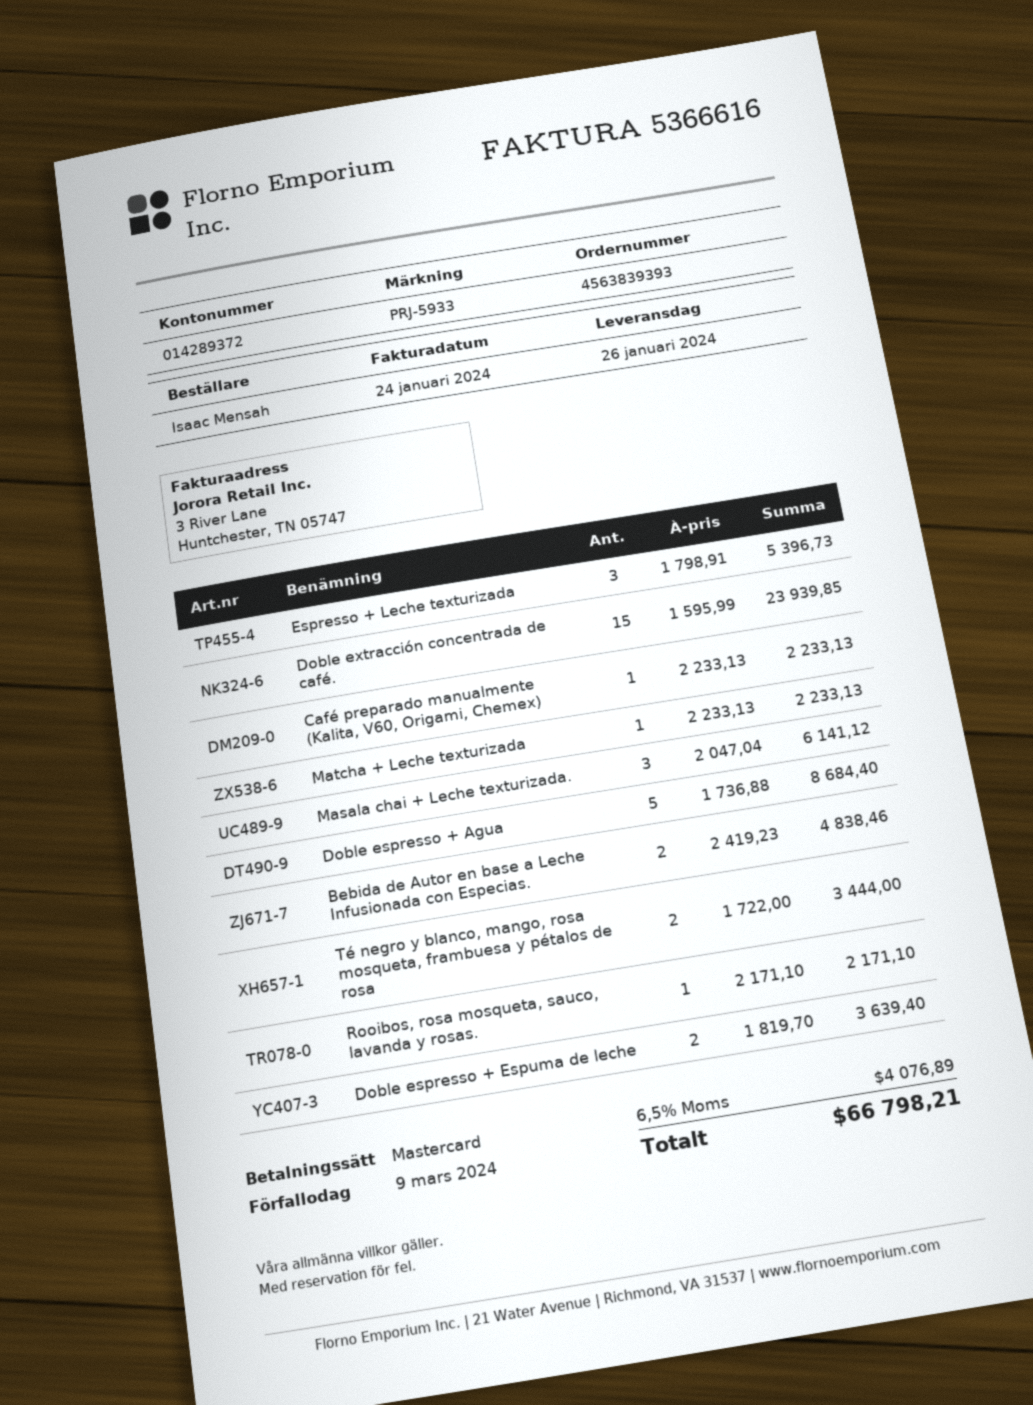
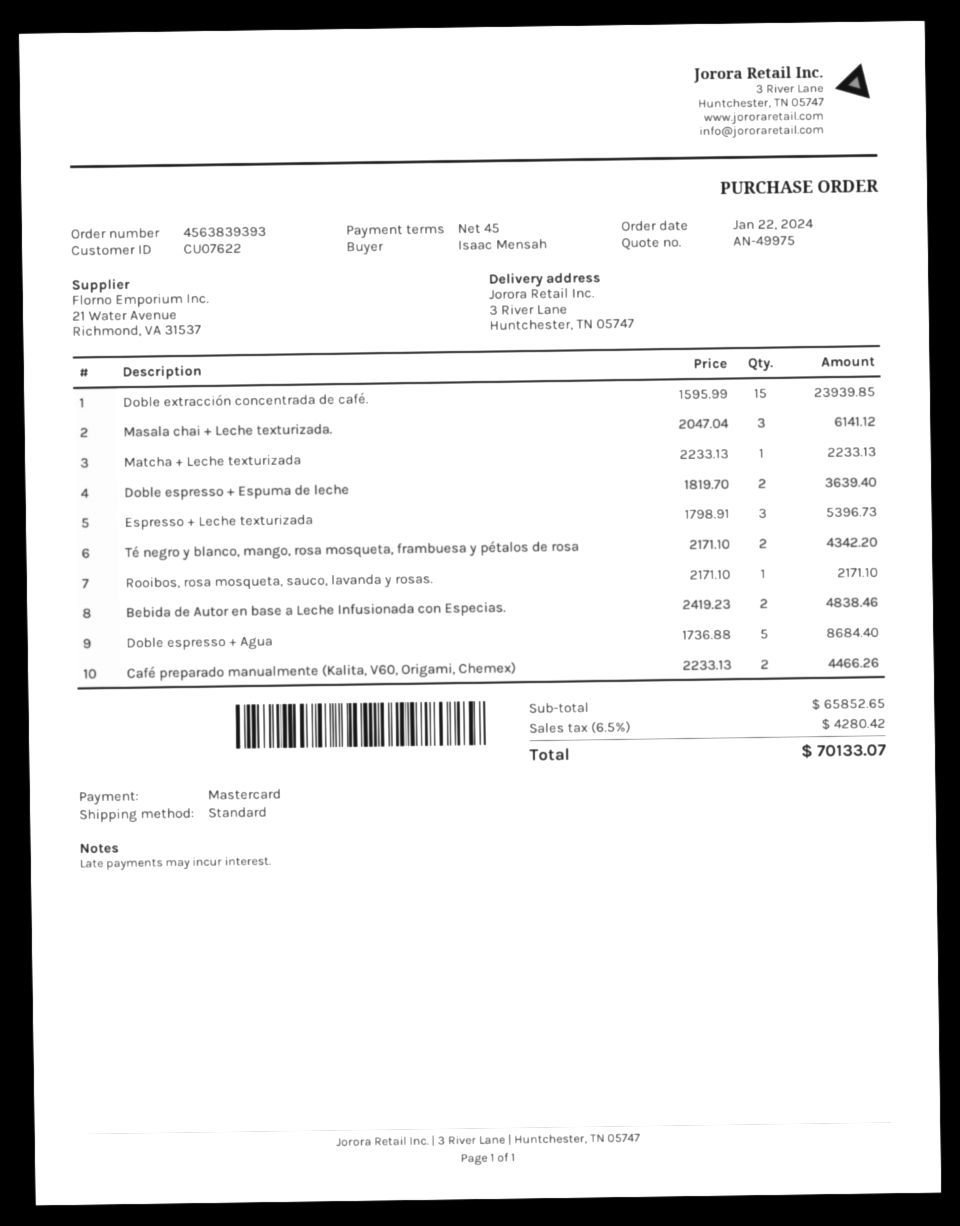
Café preparado manualmente (Kalita, V60, Origami, Chemex): 1 x 2233.13 = 2233.13 -> 2 x 2233.13 = 4466.26
Té negro y blanco, mango, rosa mosqueta, frambuesa y pétalos de rosa: 2 x 1722.00 = 3444.00 -> 2 x 2171.10 = 4342.20
tax: 6.5% = 4076.89 -> 6.5% = 4280.42
total: 66798.21 -> 70133.07

